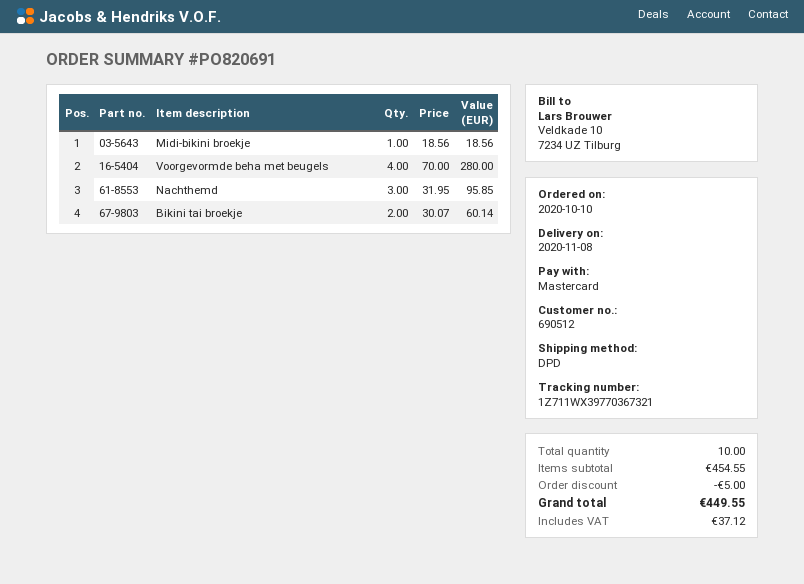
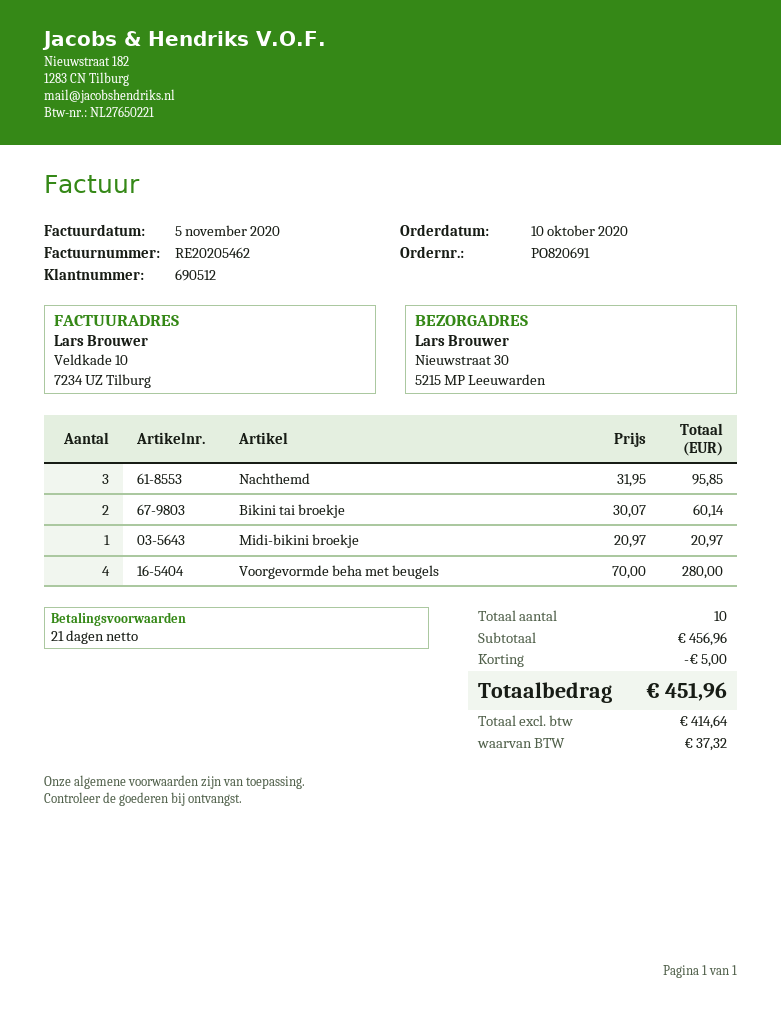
Midi-bikini broekje: 1 x 18.56 = 18.56 -> 1 x 20.97 = 20.97
subtotal: 454.55 -> 456.96
tax: 37.12 -> 37.32
total: 449.55 -> 451.96

